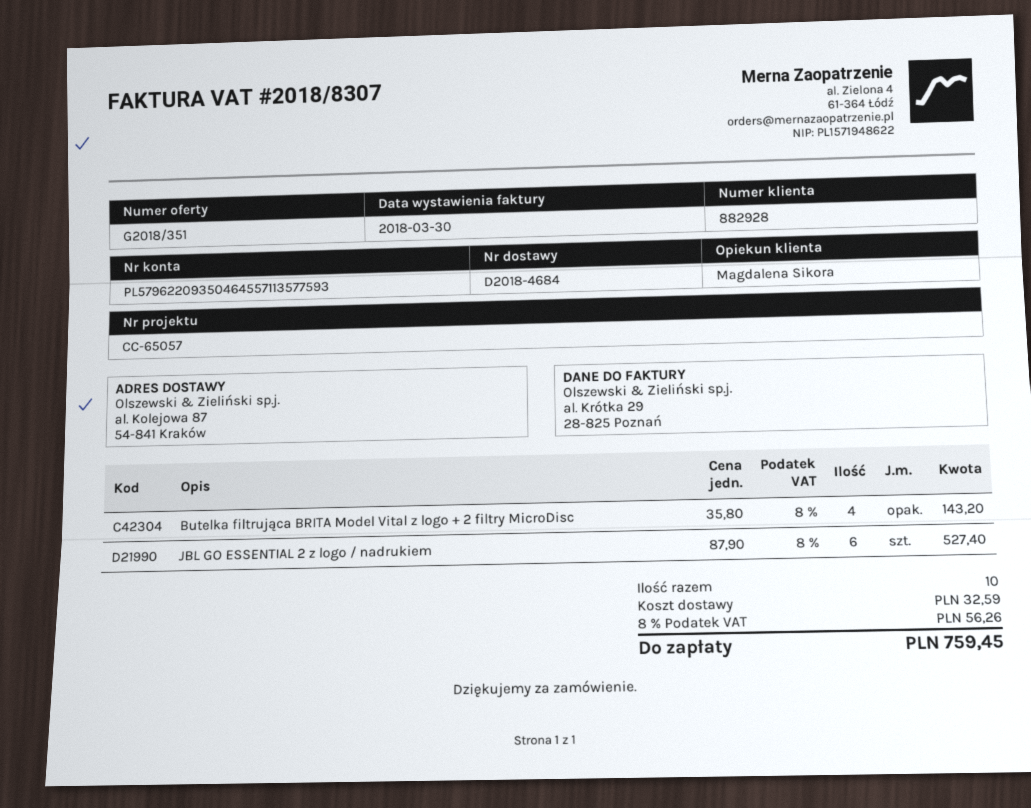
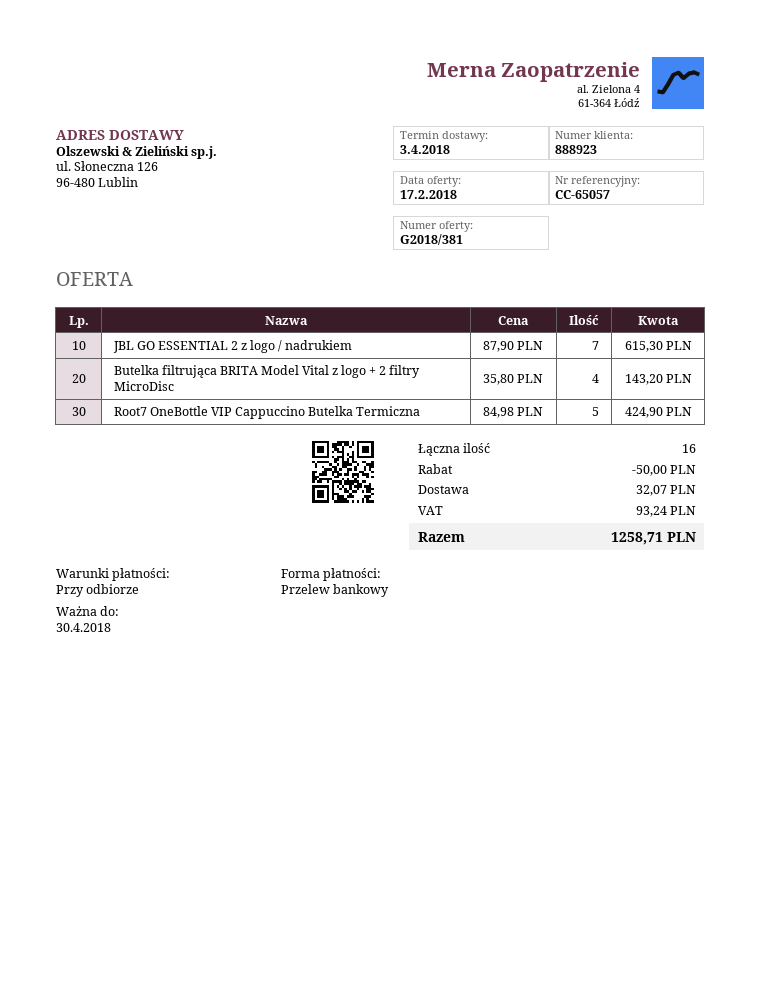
quote number: G2018/351 -> G2018/381
customer number: 882928 -> 888923
ship to: al. Kolejowa 87, 54-841 Kraków -> ul. Słoneczna 126, 96-480 Lublin
JBL GO ESSENTIAL 2 z logo / nadrukiem: 6 x 87.90 = 527.40 -> 7 x 87.90 = 615.30
Root7 OneBottle VIP Cappuccino Butelka Termiczna: none -> 5 x 84.98 = 424.90
total quantity: 10 -> 16
discount: none -> 50.00
shipping: 32.59 -> 32.07
tax: 56.26 -> 93.24
total: 759.45 -> 1258.71

